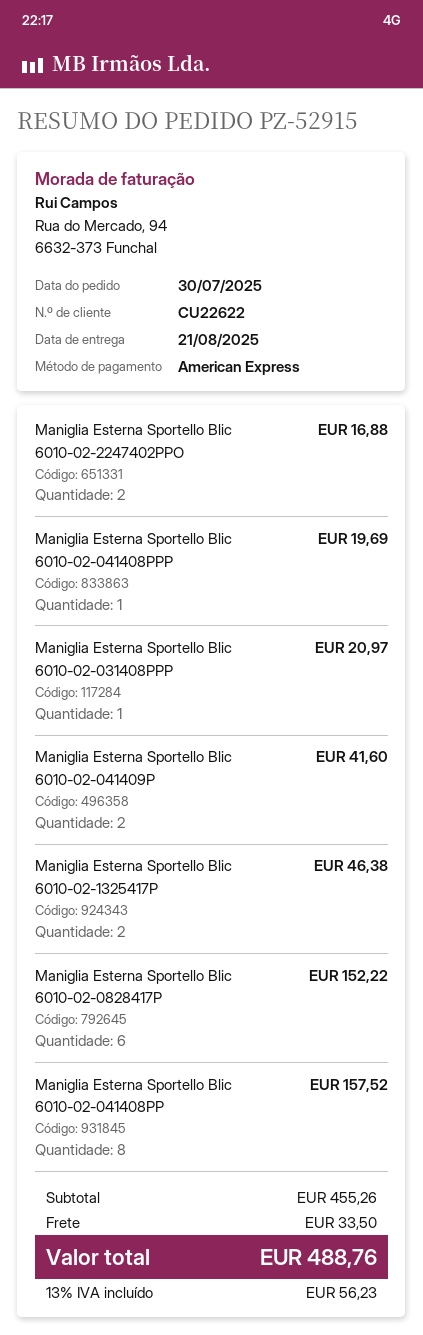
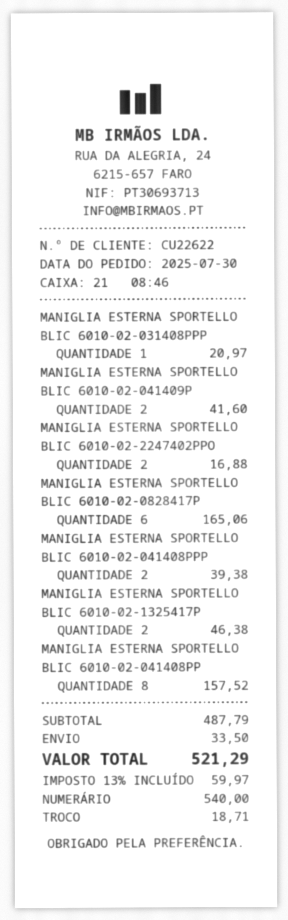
payment method: American Express -> cash
Maniglia Esterna Sportello Blic 6010-02-041408PPP: 1 for 19.69 -> 2 for 39.38
Maniglia Esterna Sportello Blic 6010-02-0828417P: 6 for 152.22 -> 6 for 165.06
subtotal: 455.26 -> 487.79
tax: 13% = 56.23 -> 13% = 59.97
total: 488.76 -> 521.29

